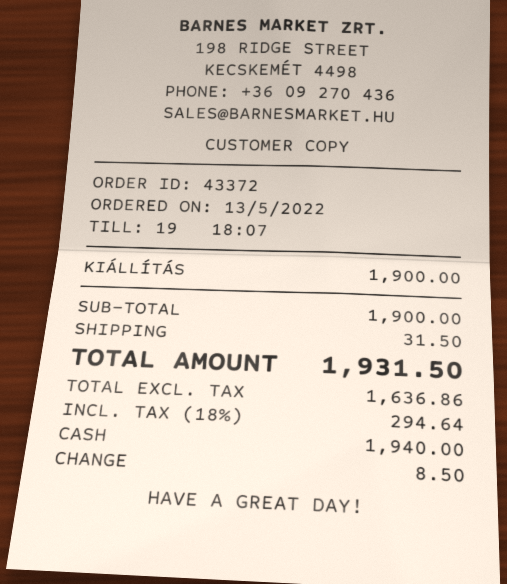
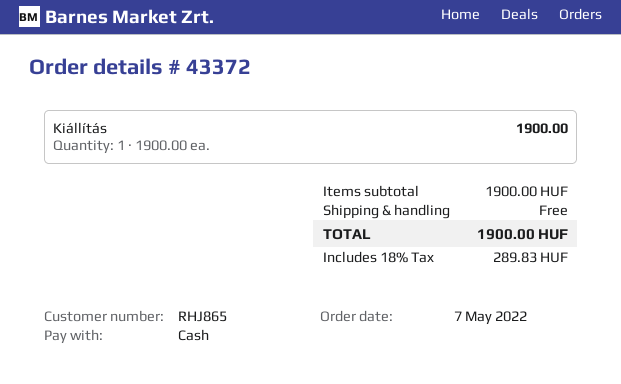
order date: 2022-05-13 -> 2022-05-07
shipping: 31.50 -> 0.00
tax: 18% = 294.64 -> 18% = 289.83
total: 1931.50 -> 1900.00

